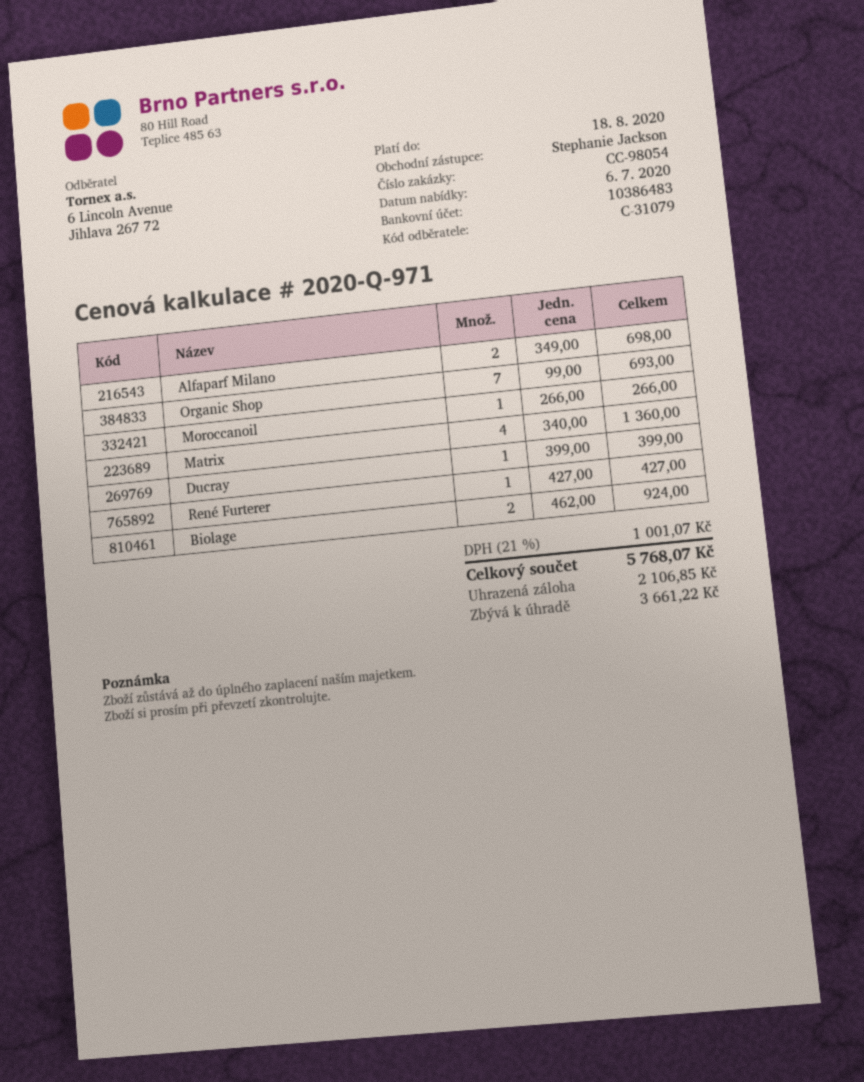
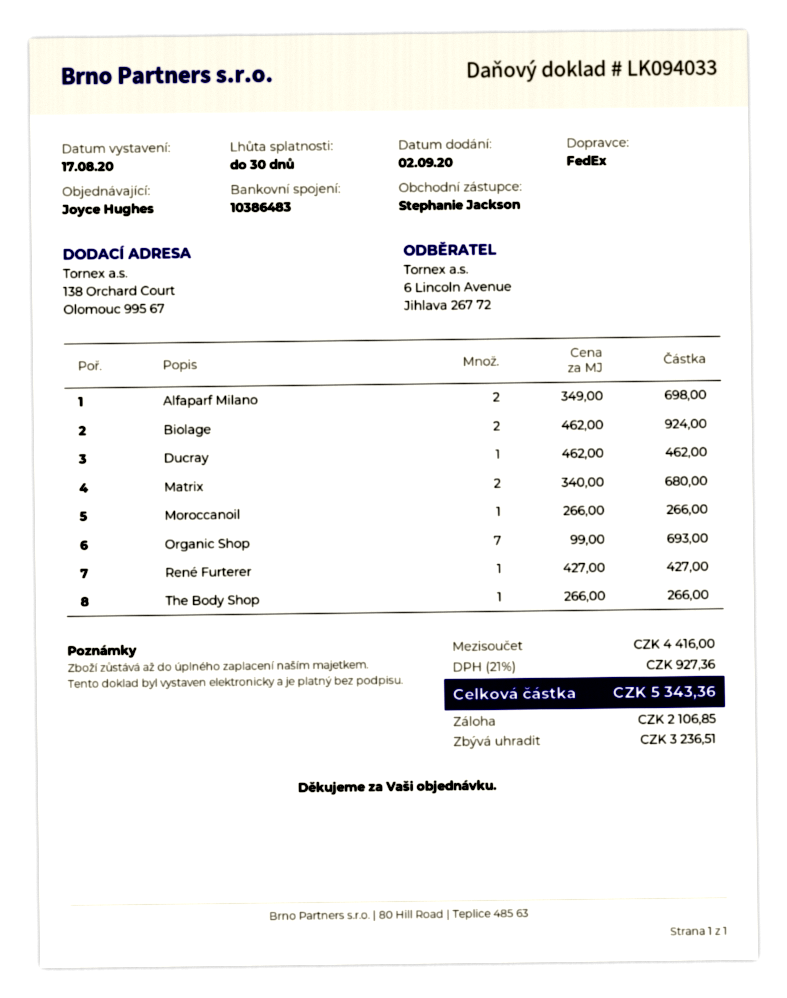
Matrix: 4 x 340.00 = 1360.00 -> 2 x 340.00 = 680.00
Ducray: 1 x 399.00 = 399.00 -> 1 x 462.00 = 462.00
The Body Shop: none -> 1 x 266.00 = 266.00
tax: 21% = 1001.07 -> 21% = 927.36
total: 5768.07 -> 5343.36
balance: 3661.22 -> 3236.51

